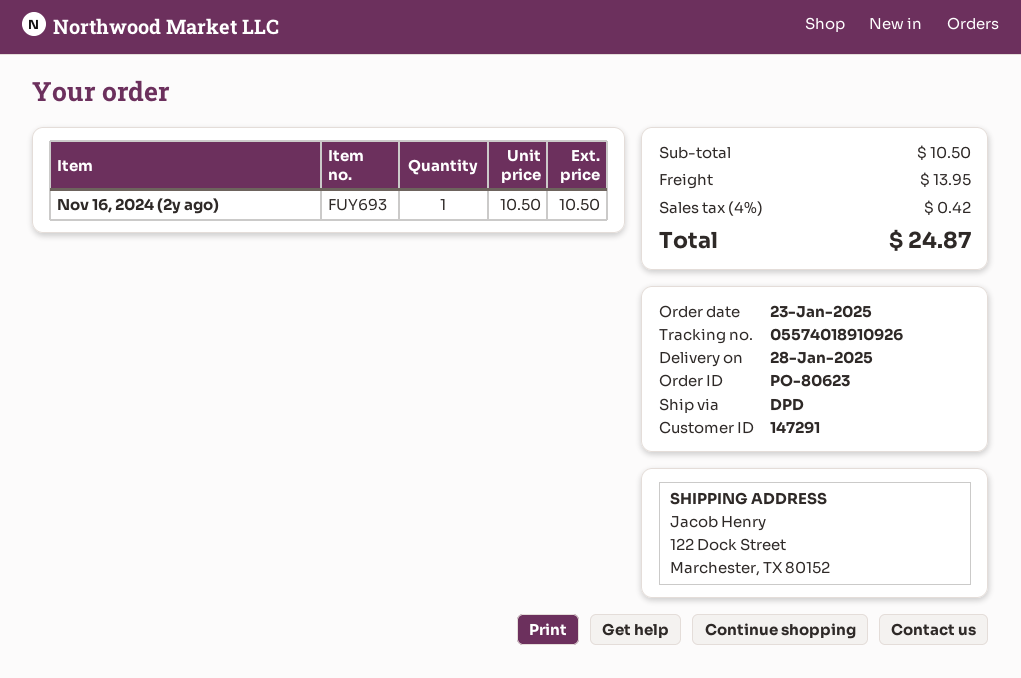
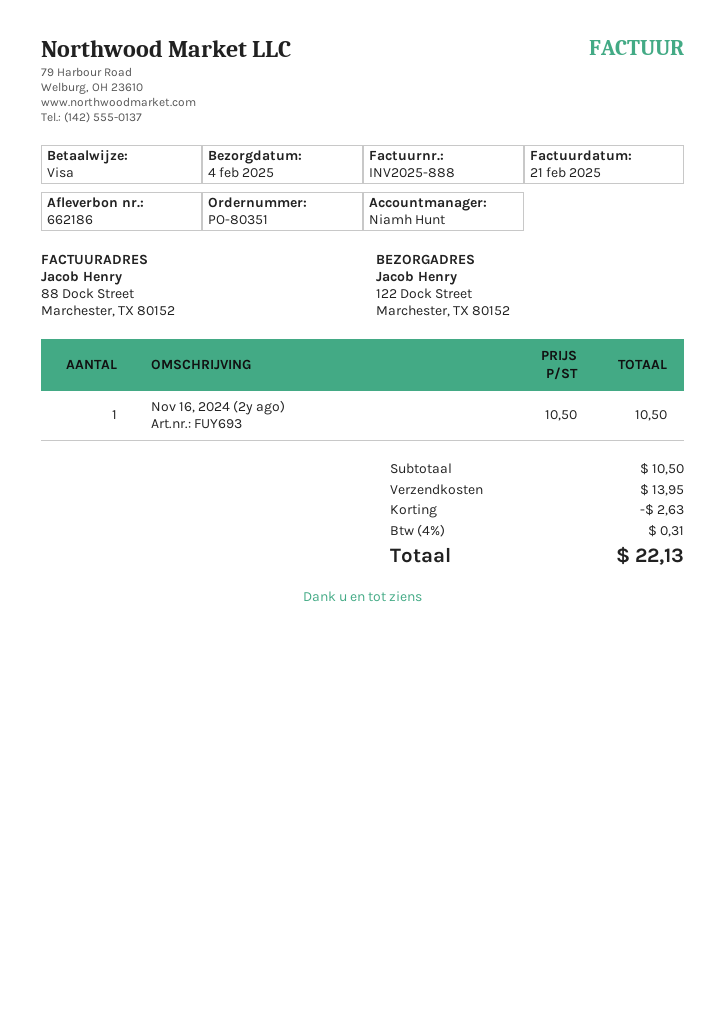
order number: PO-80623 -> PO-80351
delivery date: 2025-01-28 -> 2025-02-04
discount: none -> 2.63
tax: 4% = 0.42 -> 4% = 0.31
total: 24.87 -> 22.13

